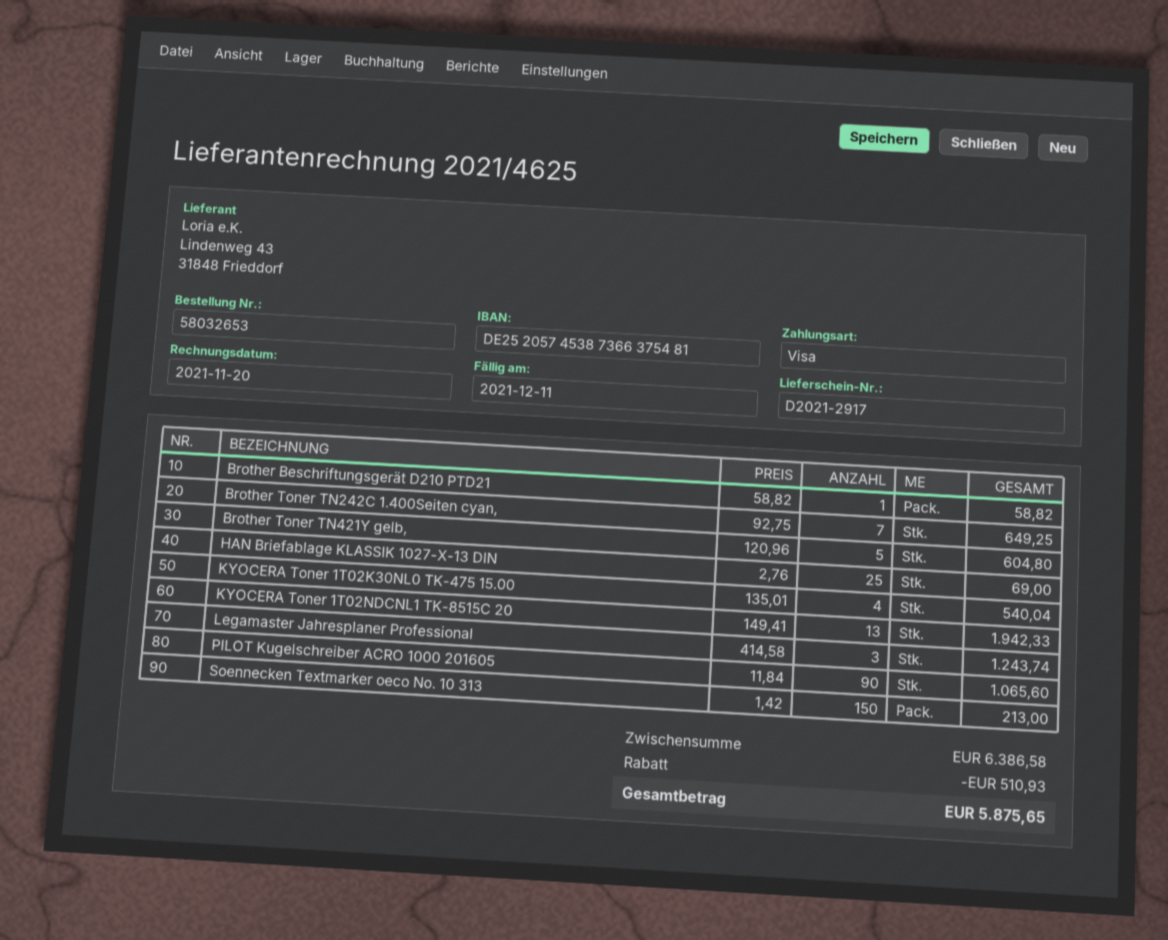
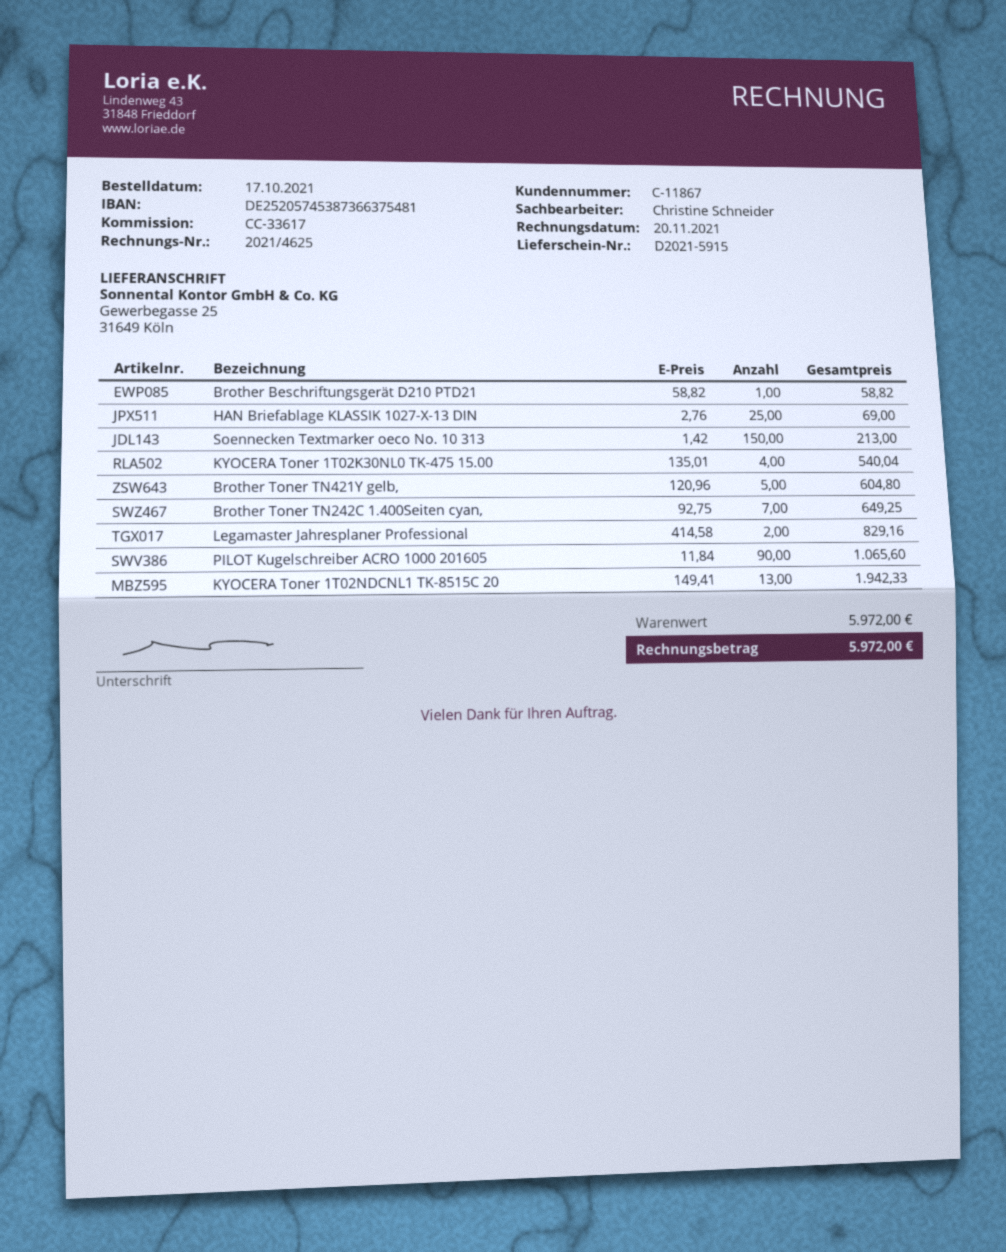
delivery note number: D2021-2917 -> D2021-5915
Legamaster Jahresplaner Professional: 3 x 414.58 = 1243.74 -> 2 x 414.58 = 829.16
subtotal: 6386.58 -> 5972.00
discount: 510.93 -> none
total: 5875.65 -> 5972.00

